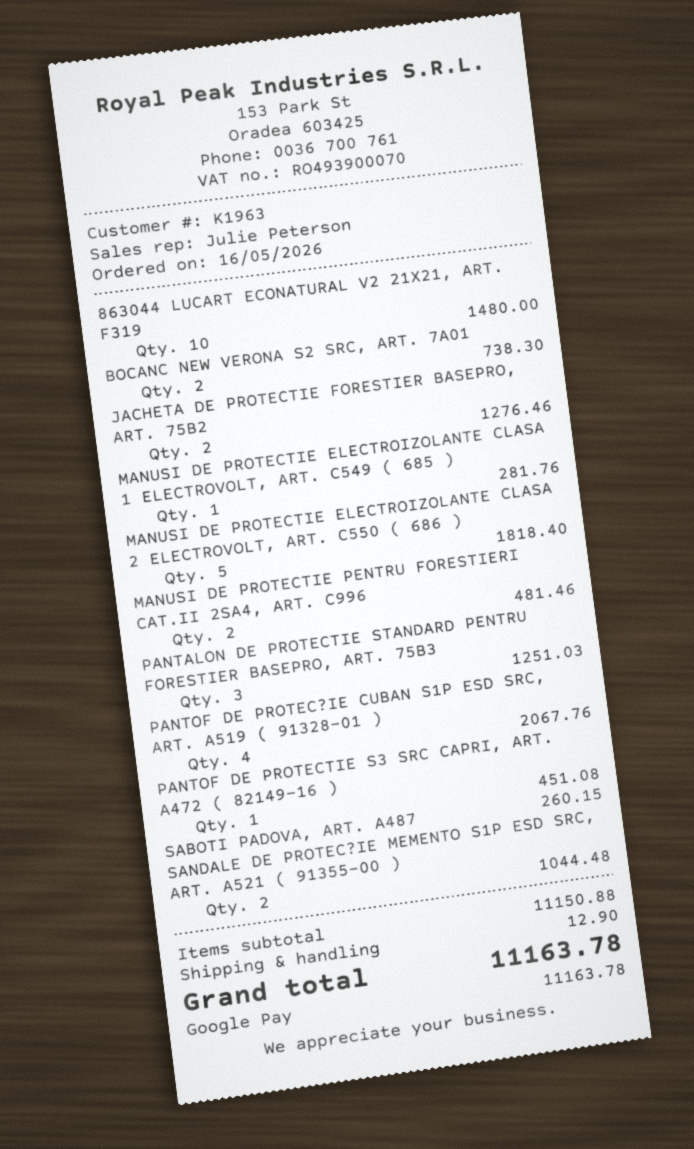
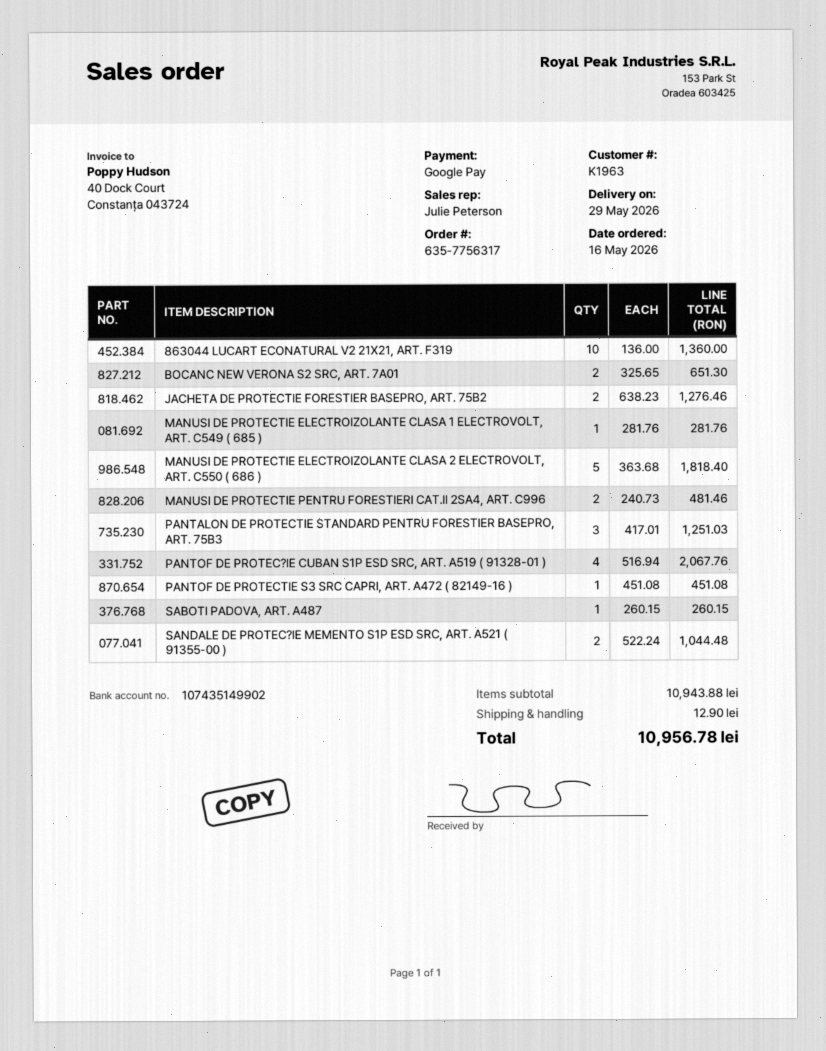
863044 LUCART ECONATURAL V2 21X21, ART. F319: 10 for 1480.00 -> 10 for 1360.00
BOCANC NEW VERONA S2 SRC, ART. 7A01: 2 for 738.30 -> 2 for 651.30
subtotal: 11150.88 -> 10943.88
total: 11163.78 -> 10956.78

